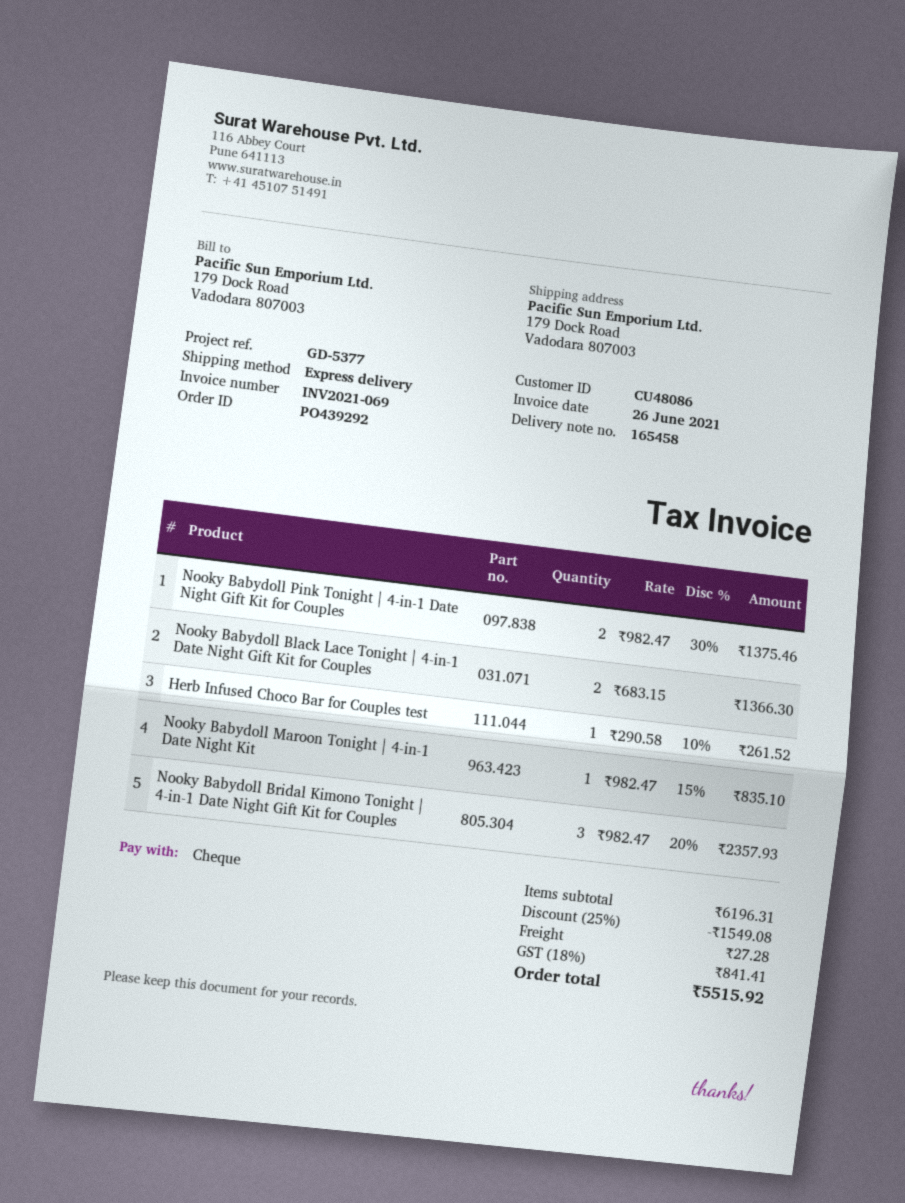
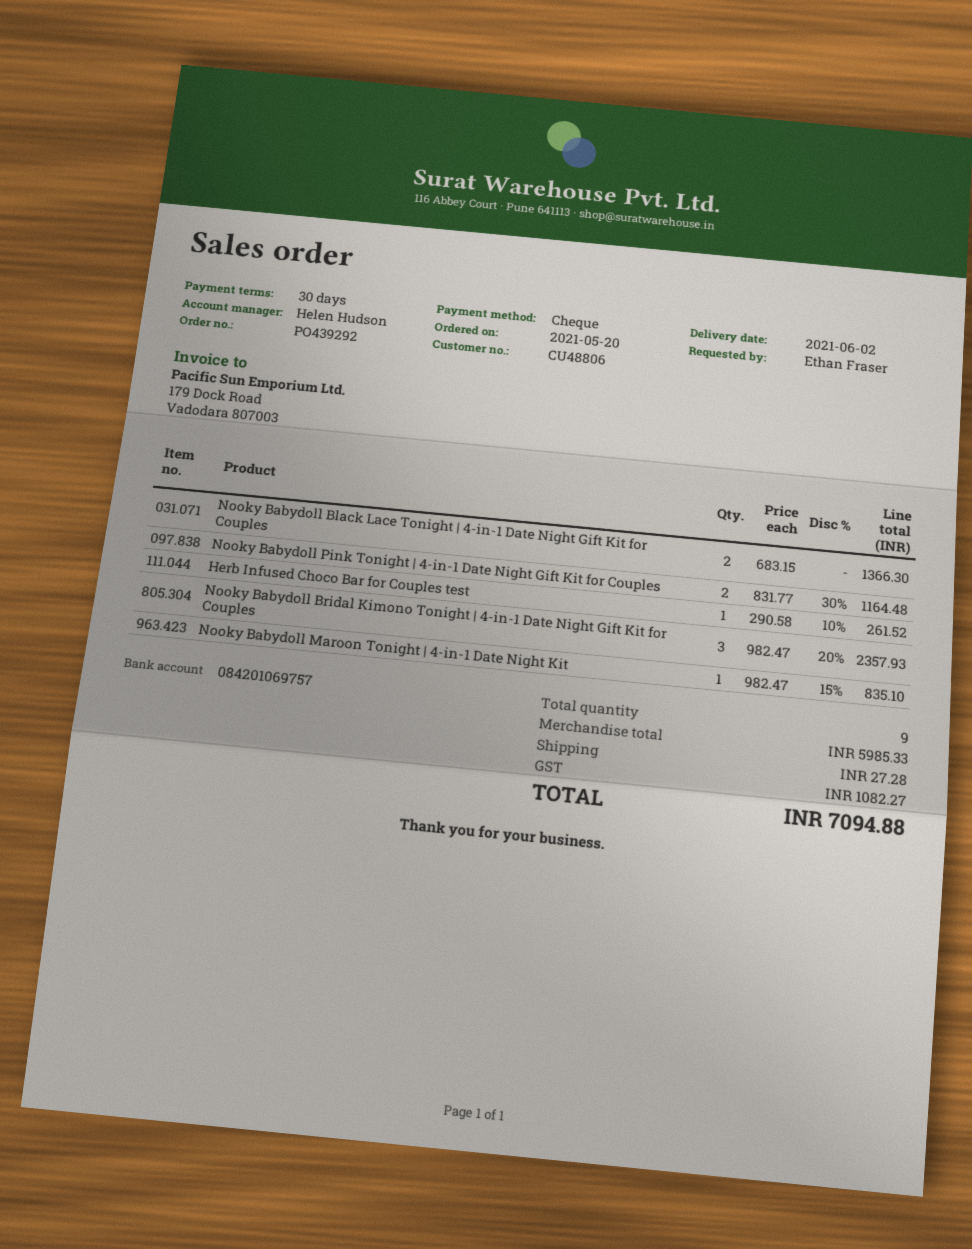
customer number: CU48086 -> CU48806
Nooky Babydoll Pink Tonight | 4-in-1 Date Night Gift Kit for Couples: 2 x 982.47 - 30% = 1375.46 -> 2 x 831.77 - 30% = 1164.48
subtotal: 6196.31 -> 5985.33
discount: 25% = 1549.08 -> none
tax: 841.41 -> 1082.27
total: 5515.92 -> 7094.88

